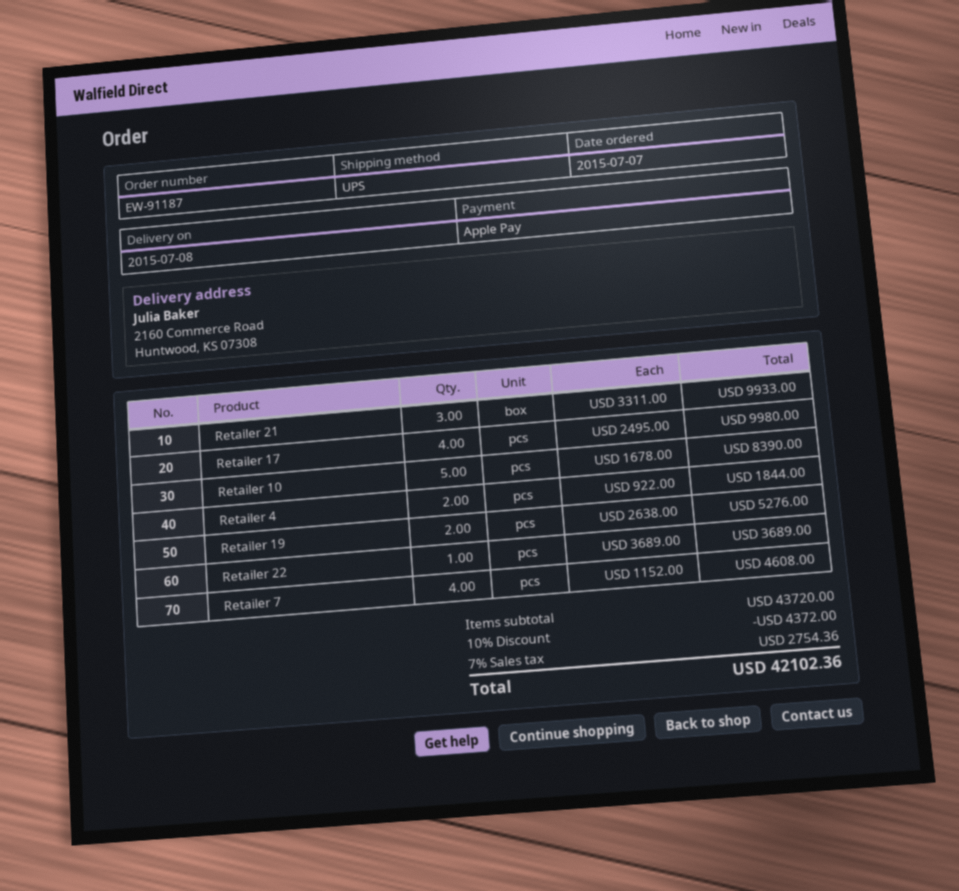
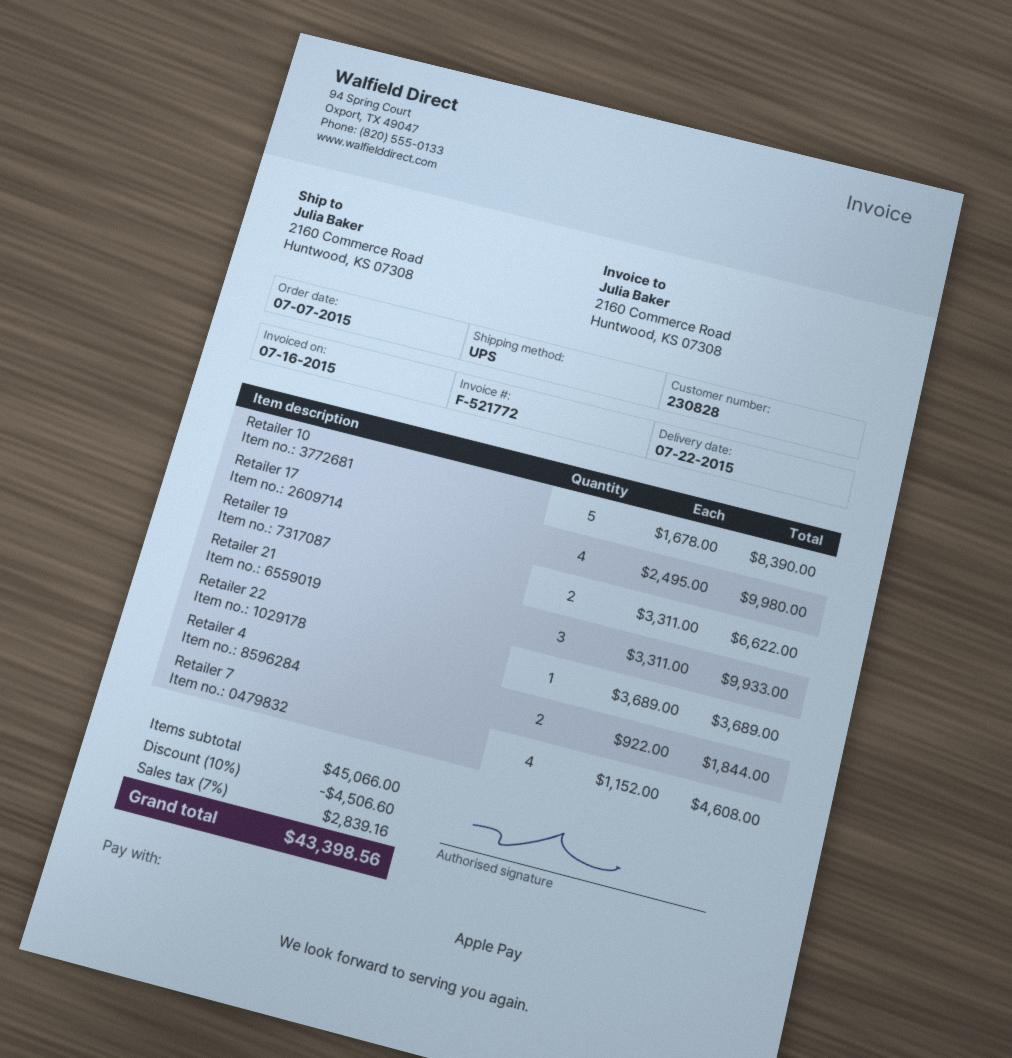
delivery date: 2015-07-08 -> 2015-07-22
Retailer 19: 2 x 2638.00 = 5276.00 -> 2 x 3311.00 = 6622.00
subtotal: 43720.00 -> 45066.00
discount: 10% = 4372.00 -> 10% = 4506.60
tax: 7% = 2754.36 -> 7% = 2839.16
total: 42102.36 -> 43398.56

